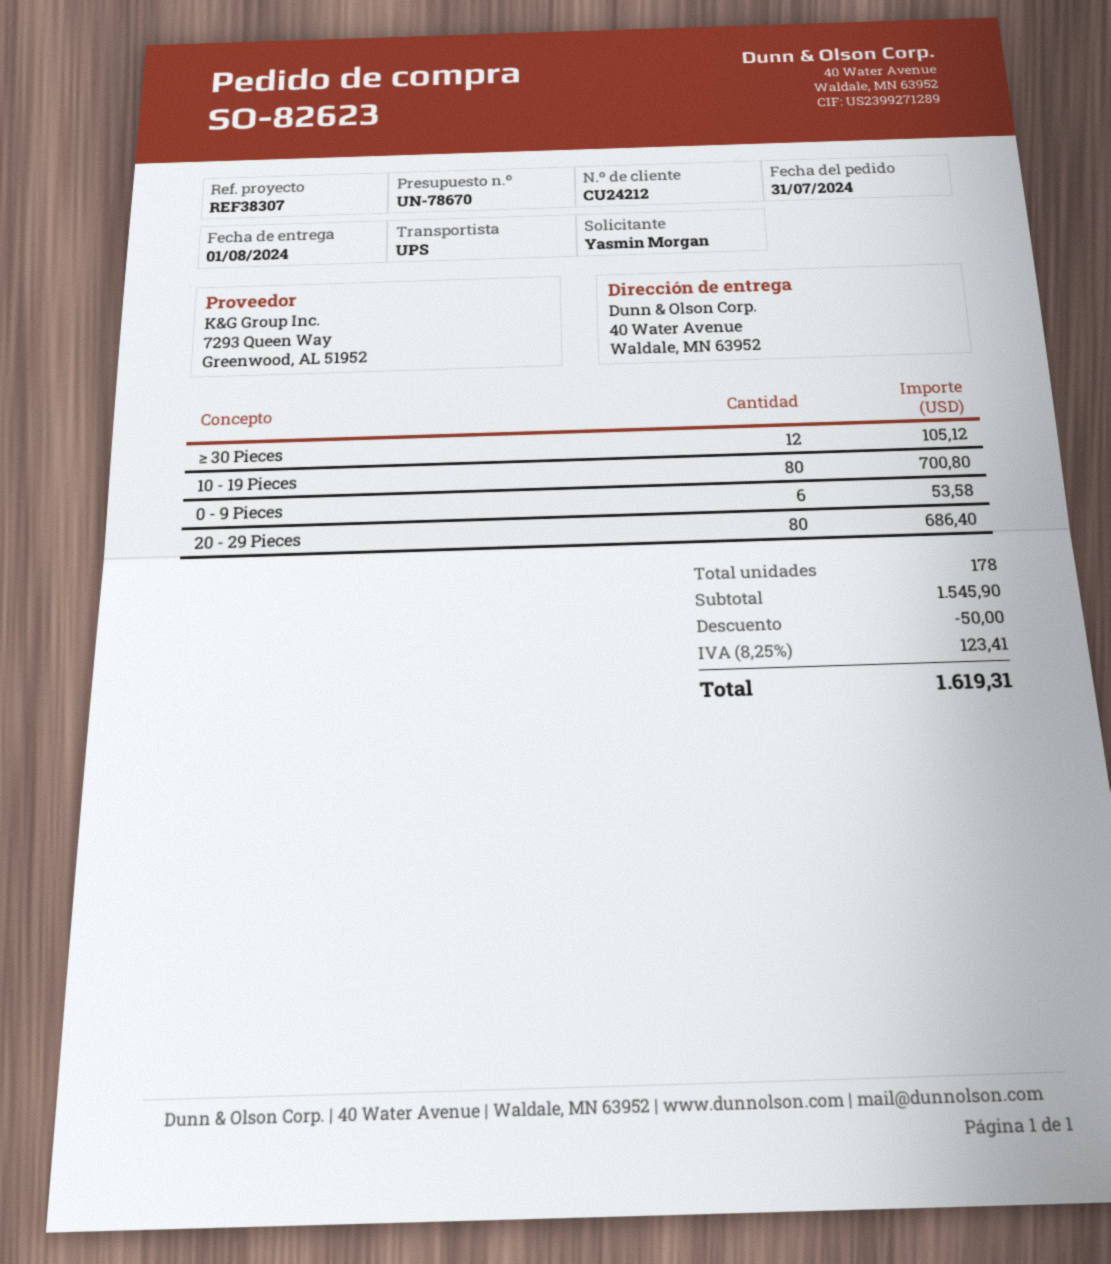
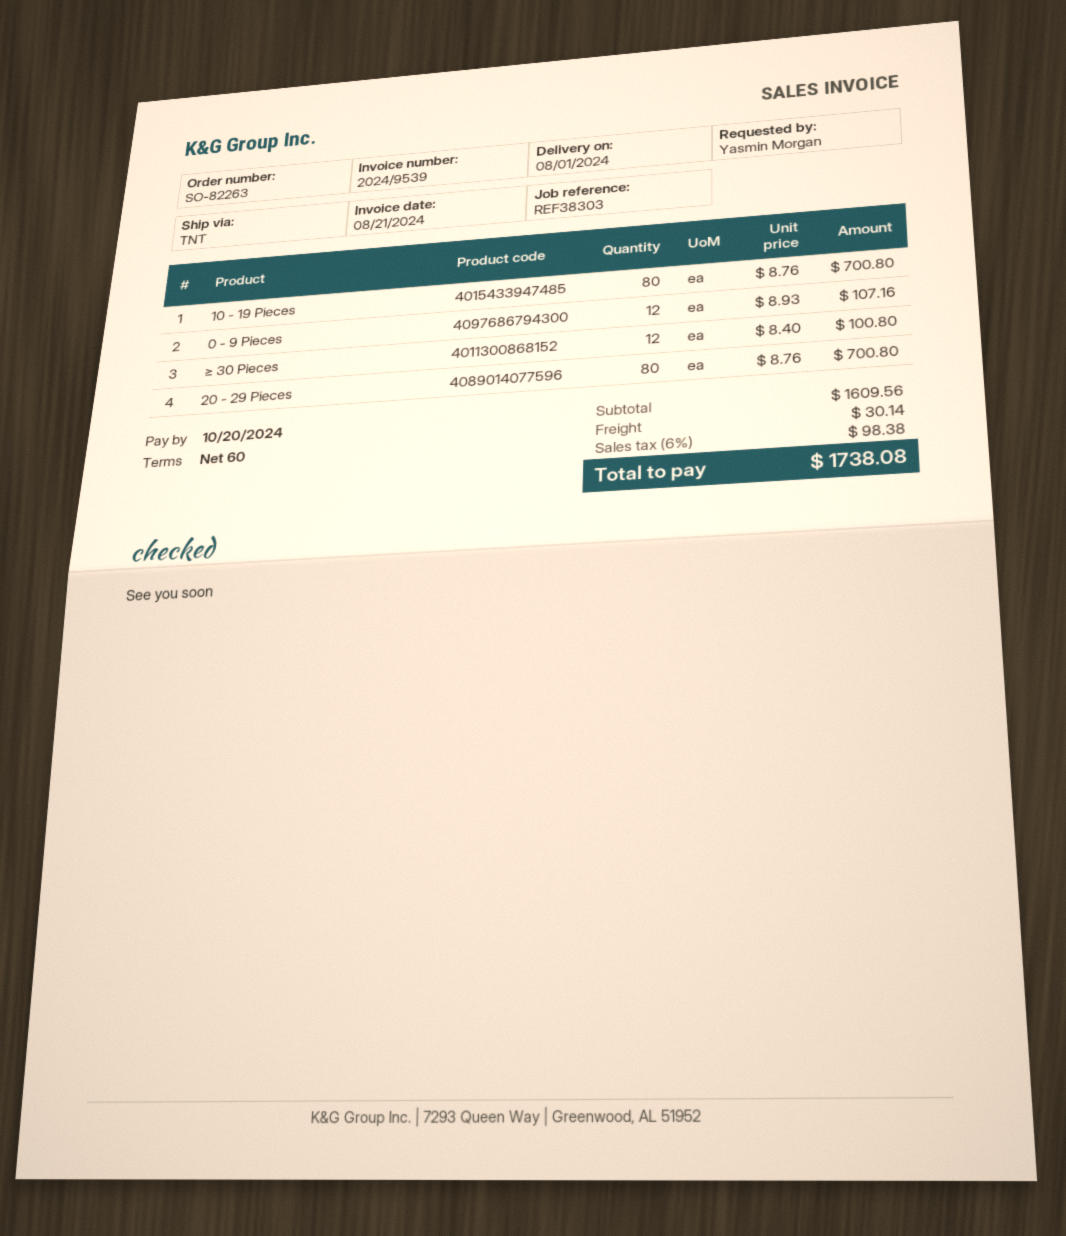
order number: SO-82623 -> SO-82263
reference: REF38307 -> REF38303
shipping method: UPS -> TNT
≥ 30 Pieces: 12 for 105.12 -> 12 for 100.80
0 - 9 Pieces: 6 for 53.58 -> 12 for 107.16
20 - 29 Pieces: 80 for 686.40 -> 80 for 700.80
subtotal: 1545.90 -> 1609.56
discount: 50.00 -> none
shipping: none -> 30.14
tax: 8.25% = 123.41 -> 6% = 98.38
total: 1619.31 -> 1738.08

